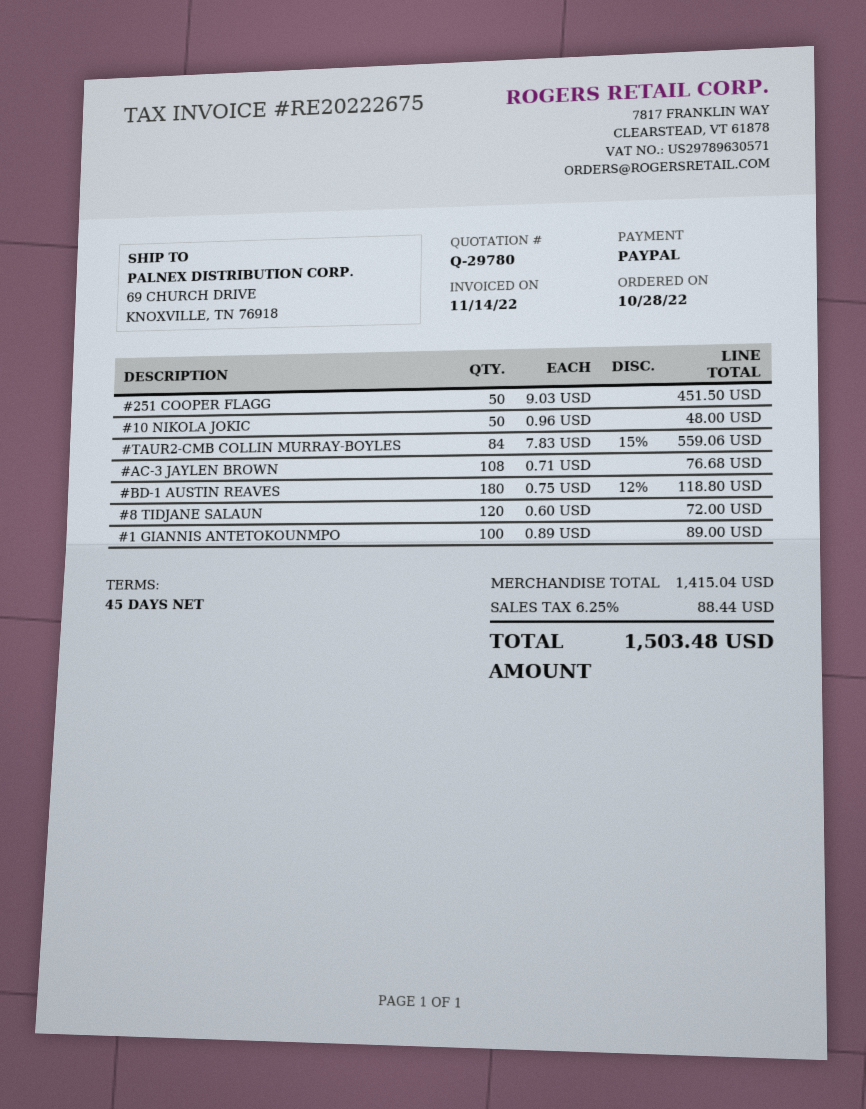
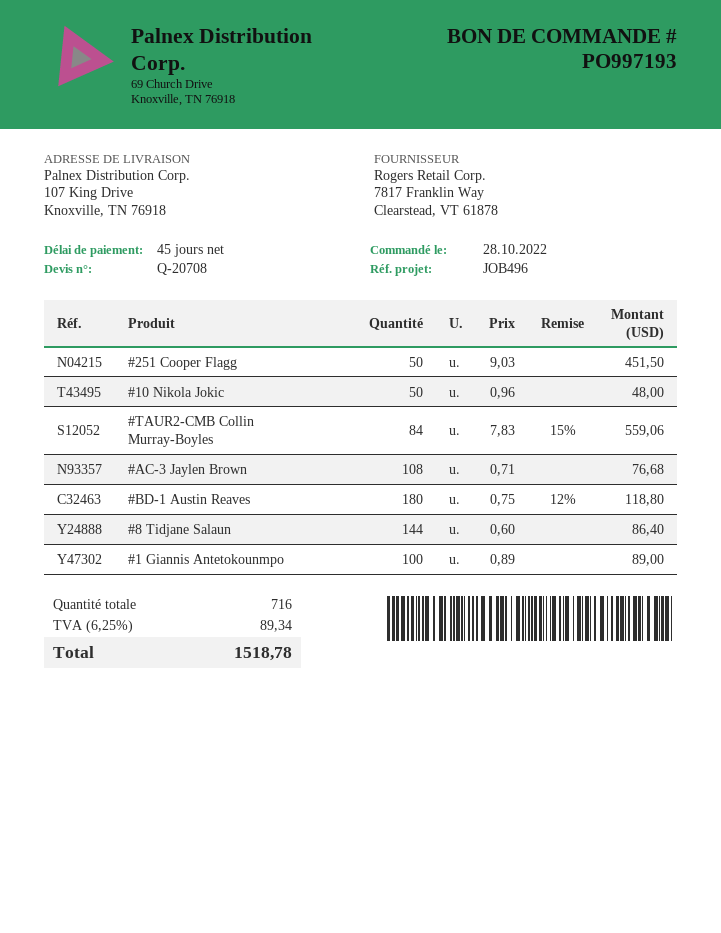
quote number: Q-29780 -> Q-20708
ship to: 69 CHURCH DRIVE, KNOXVILLE, TN 76918 -> 107 King Drive, Knoxville, TN 76918
#8 TIDJANE SALAUN: 120 x 0.60 = 72.00 -> 144 x 0.60 = 86.40
tax: 6.25% = 88.44 -> 6.25% = 89.34
total: 1503.48 -> 1518.78

